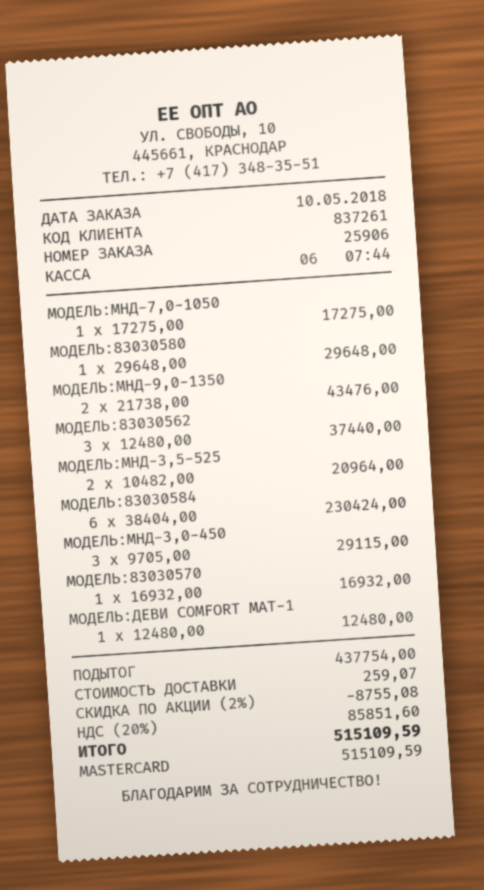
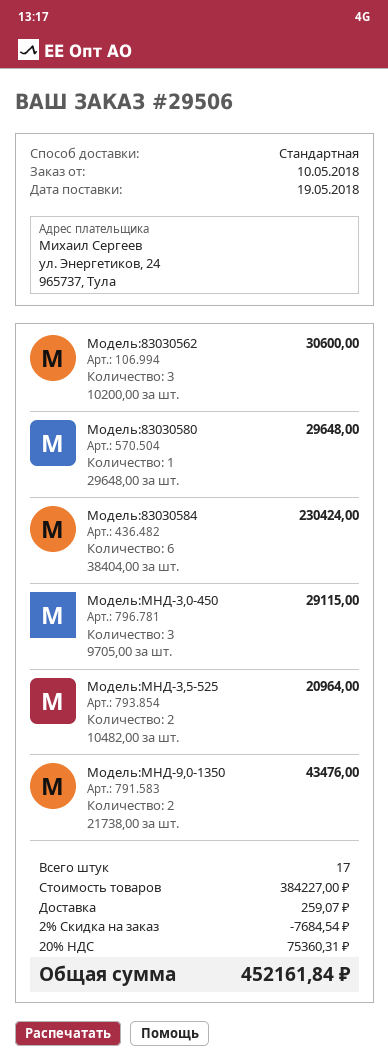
order number: 25906 -> 29506
МОДЕЛЬ:МНД-7,0-1050: 1 x 17275.00 = 17275.00 -> none
МОДЕЛЬ:83030562: 3 x 12480.00 = 37440.00 -> 3 x 10200.00 = 30600.00
МОДЕЛЬ:83030570: 1 x 16932.00 = 16932.00 -> none
МОДЕЛЬ:ДЕВИ COMFORT MAT-1: 1 x 12480.00 = 12480.00 -> none
subtotal: 437754.00 -> 384227.00
discount: 2% = 8755.08 -> 2% = 7684.54
tax: 20% = 85851.60 -> 20% = 75360.31
total: 515109.59 -> 452161.84

